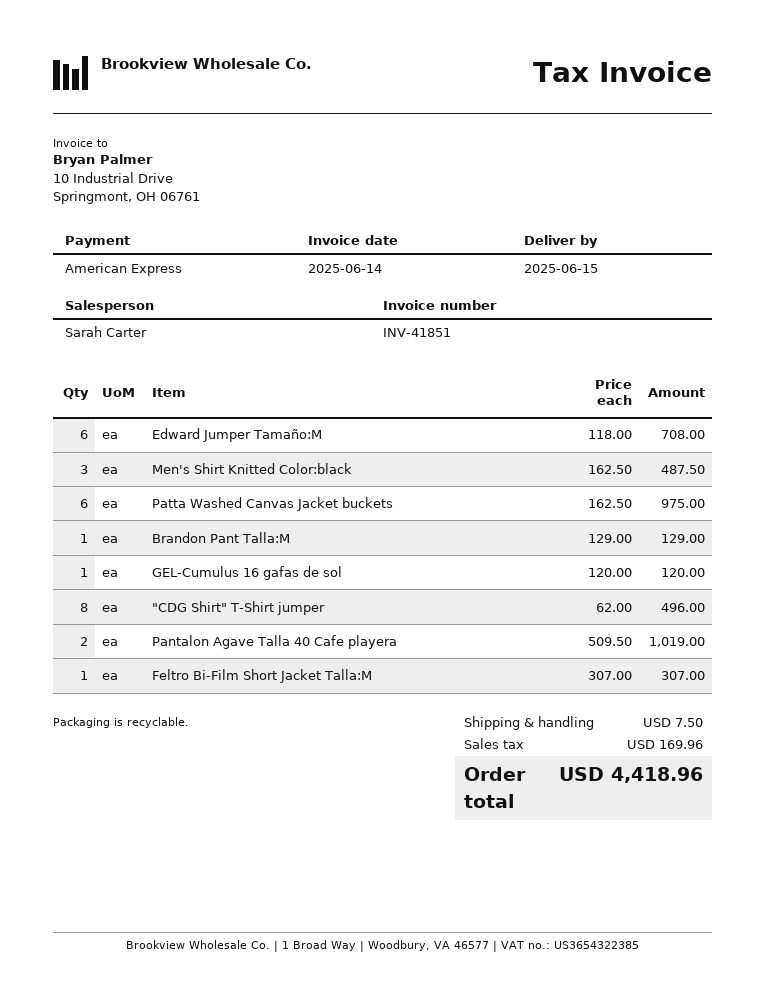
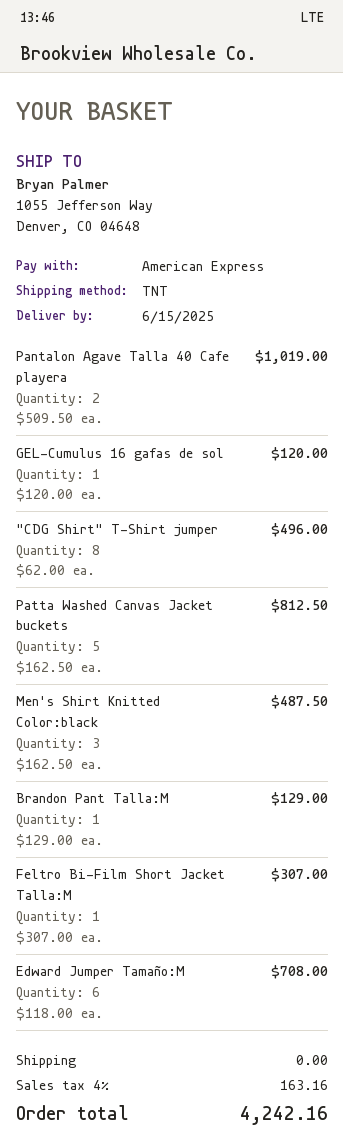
Patta Washed Canvas Jacket buckets: 6 x 162.50 = 975.00 -> 5 x 162.50 = 812.50
shipping: 7.50 -> 0.00
tax: 169.96 -> 163.16
total: 4418.96 -> 4242.16

